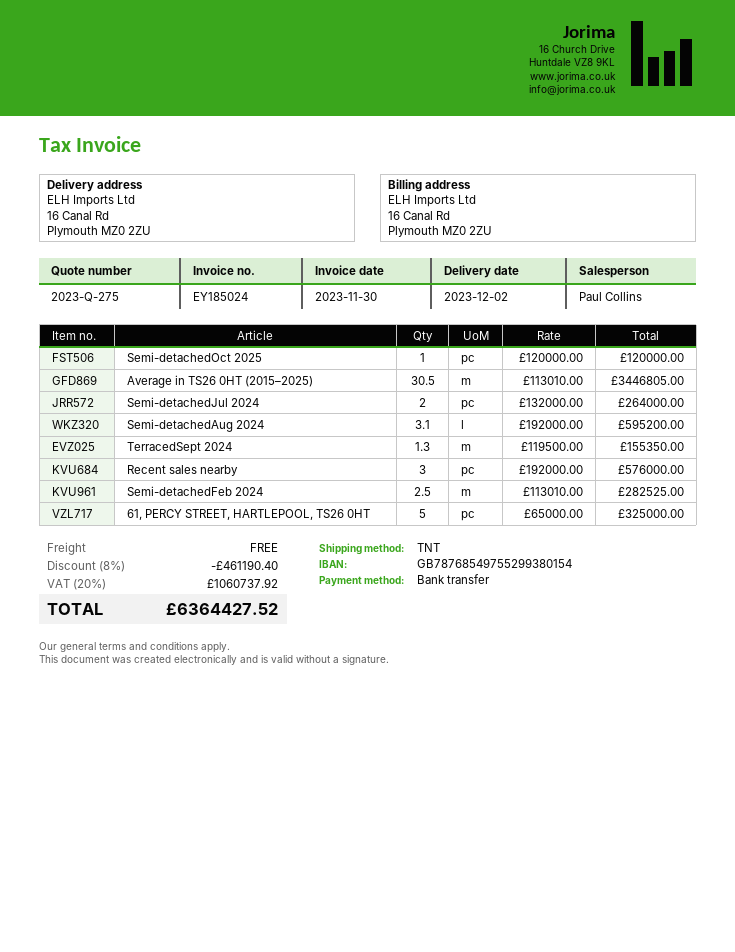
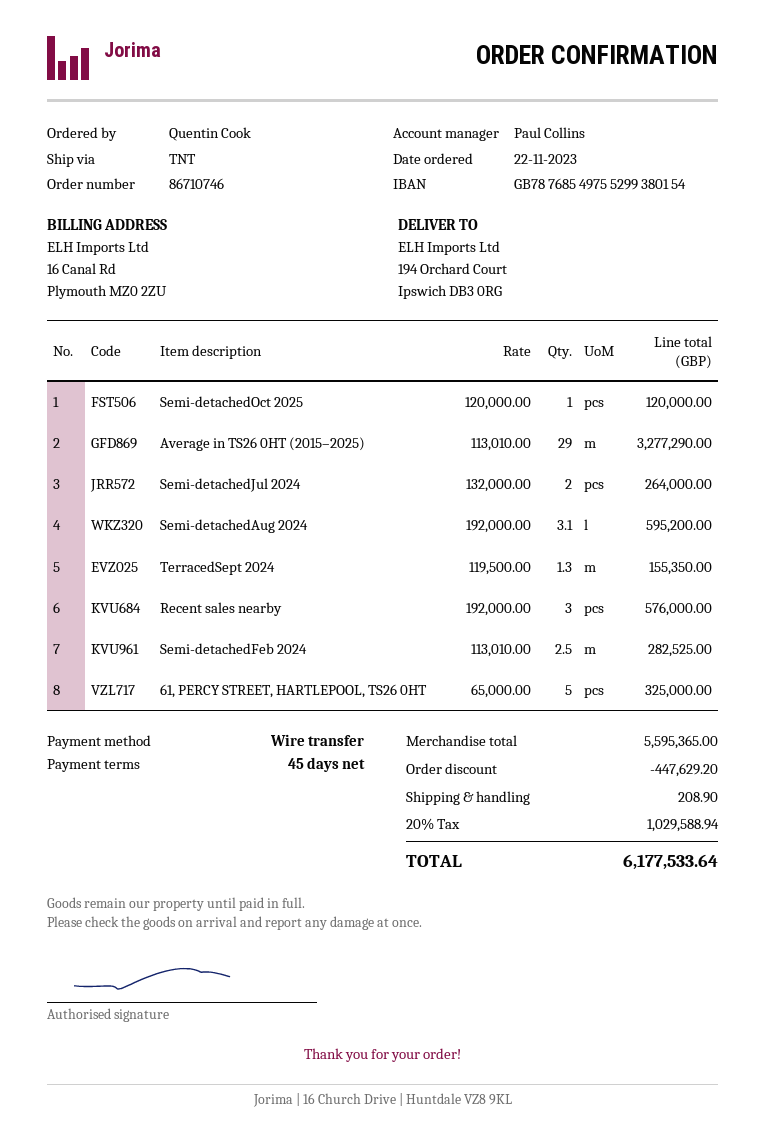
ship to: 16 Canal Rd, Plymouth MZ0 2ZU -> 194 Orchard Court, Ipswich DB3 0RG
Average in TS26 0HT (2015–2025): 30.5 x 113010.00 = 3446805.00 -> 29 x 113010.00 = 3277290.00
discount: 461190.40 -> 447629.20
shipping: 0.00 -> 208.90
tax: 20% = 1060737.92 -> 20% = 1029588.94
total: 6364427.52 -> 6177533.64

